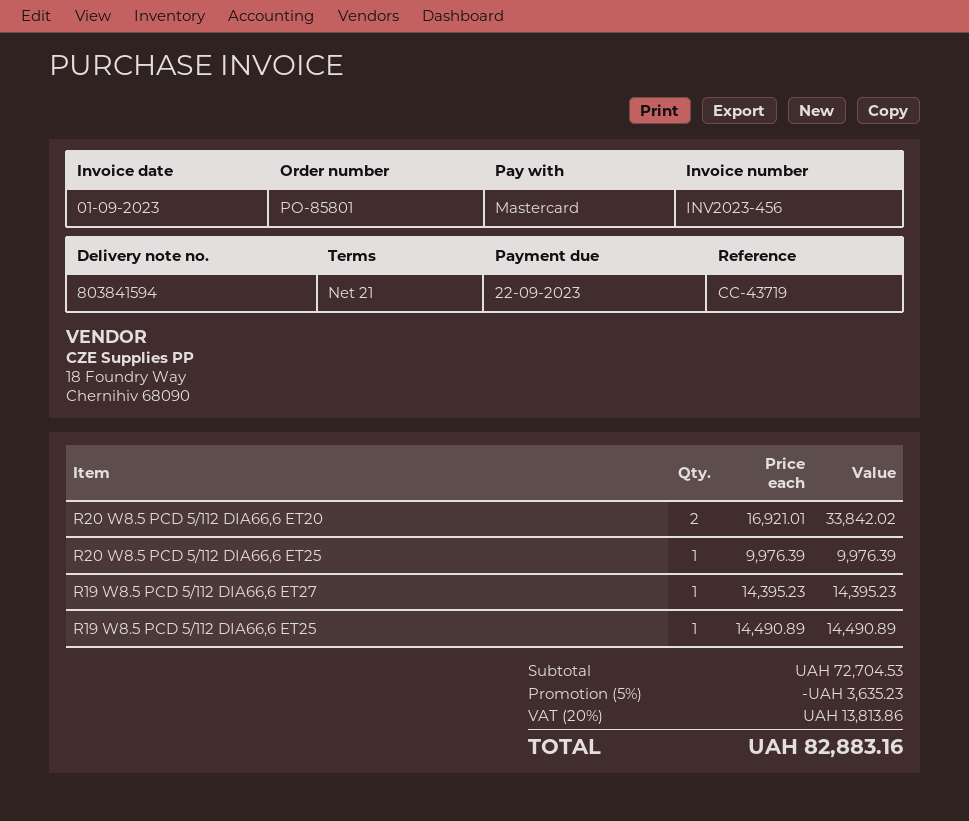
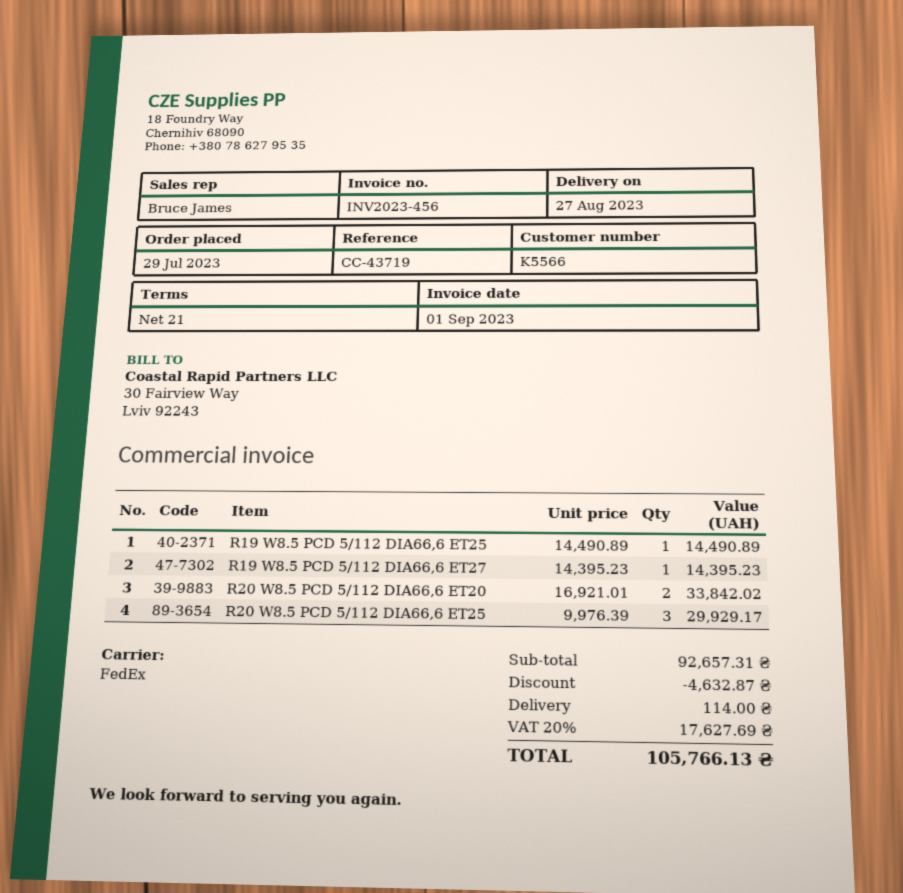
R20 W8.5 PCD 5/112 DIA66,6 ET25: 1 x 9976.39 = 9976.39 -> 3 x 9976.39 = 29929.17
subtotal: 72704.53 -> 92657.31
discount: 3635.23 -> 4632.87
shipping: none -> 114.00
tax: 20% = 13813.86 -> 20% = 17627.69
total: 82883.16 -> 105766.13

